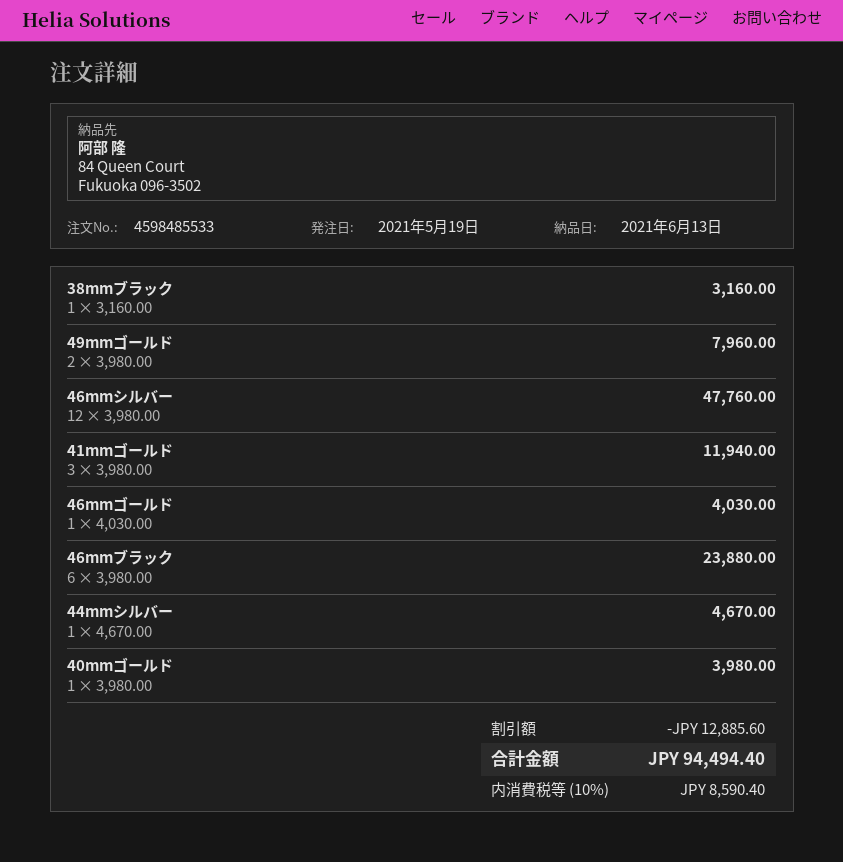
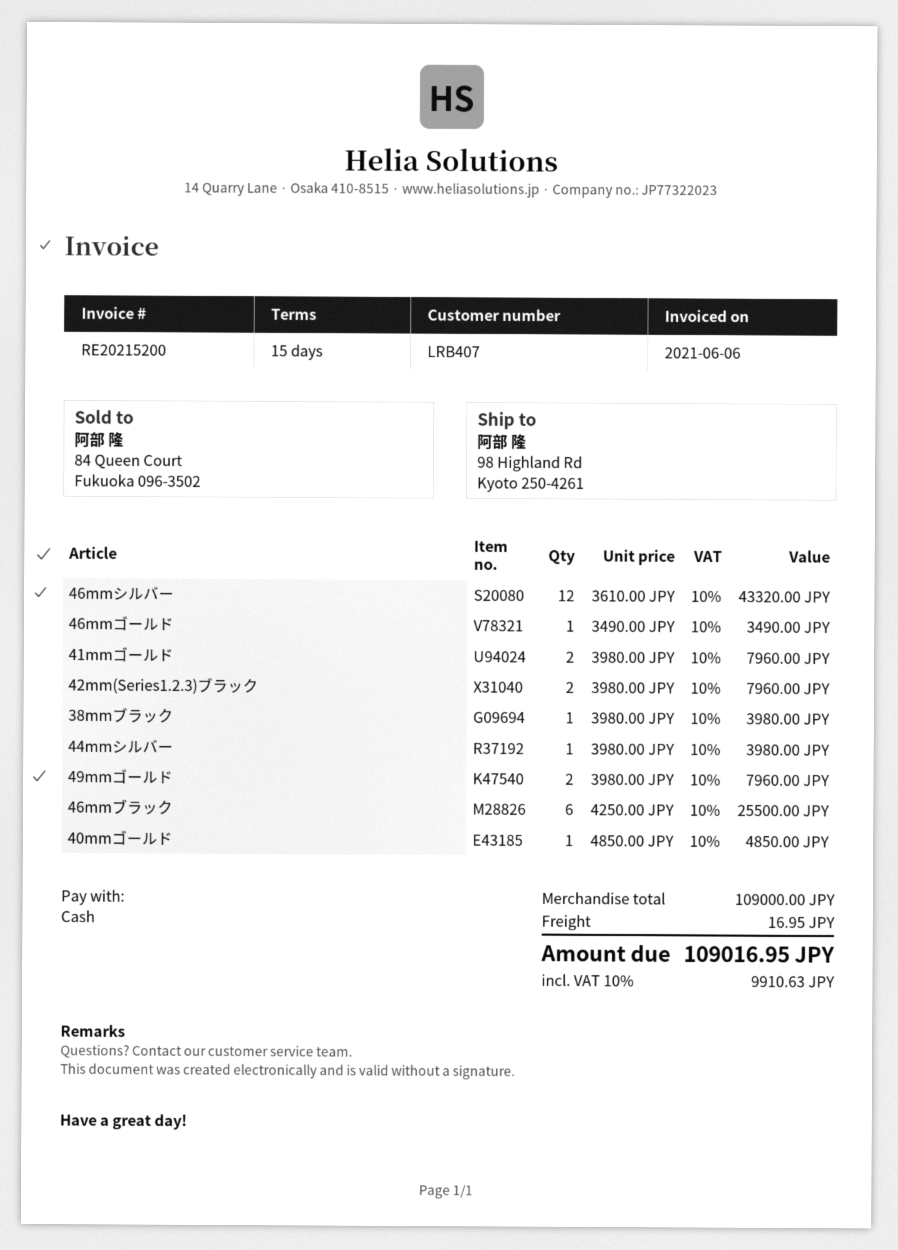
ship to: 84 Queen Court, Fukuoka 096-3502 -> 98 Highland Rd, Kyoto 250-4261
38mmブラック: 1 x 3160.00 = 3160.00 -> 1 x 3980.00 = 3980.00
46mmシルバー: 12 x 3980.00 = 47760.00 -> 12 x 3610.00 = 43320.00
41mmゴールド: 3 x 3980.00 = 11940.00 -> 2 x 3980.00 = 7960.00
46mmゴールド: 1 x 4030.00 = 4030.00 -> 1 x 3490.00 = 3490.00
46mmブラック: 6 x 3980.00 = 23880.00 -> 6 x 4250.00 = 25500.00
44mmシルバー: 1 x 4670.00 = 4670.00 -> 1 x 3980.00 = 3980.00
40mmゴールド: 1 x 3980.00 = 3980.00 -> 1 x 4850.00 = 4850.00
42mm(Series1.2.3)ブラック: none -> 2 x 3980.00 = 7960.00
discount: 12885.60 -> none
shipping: none -> 16.95
tax: 10% = 8590.40 -> 10% = 9910.63
total: 94494.40 -> 109016.95

